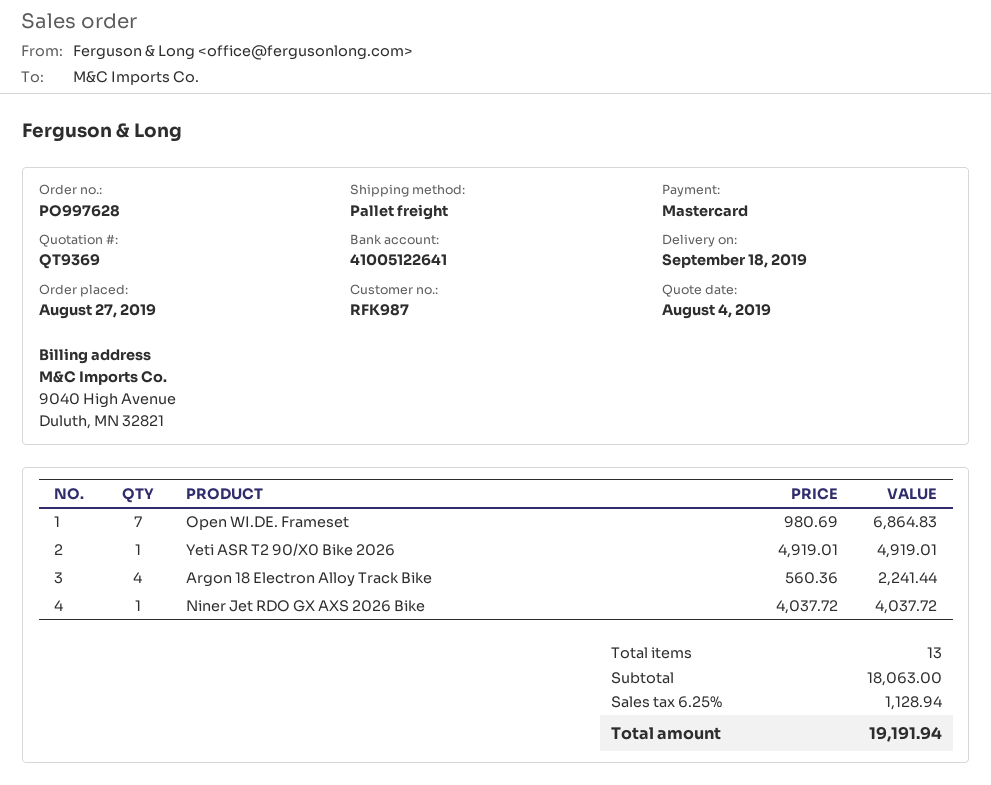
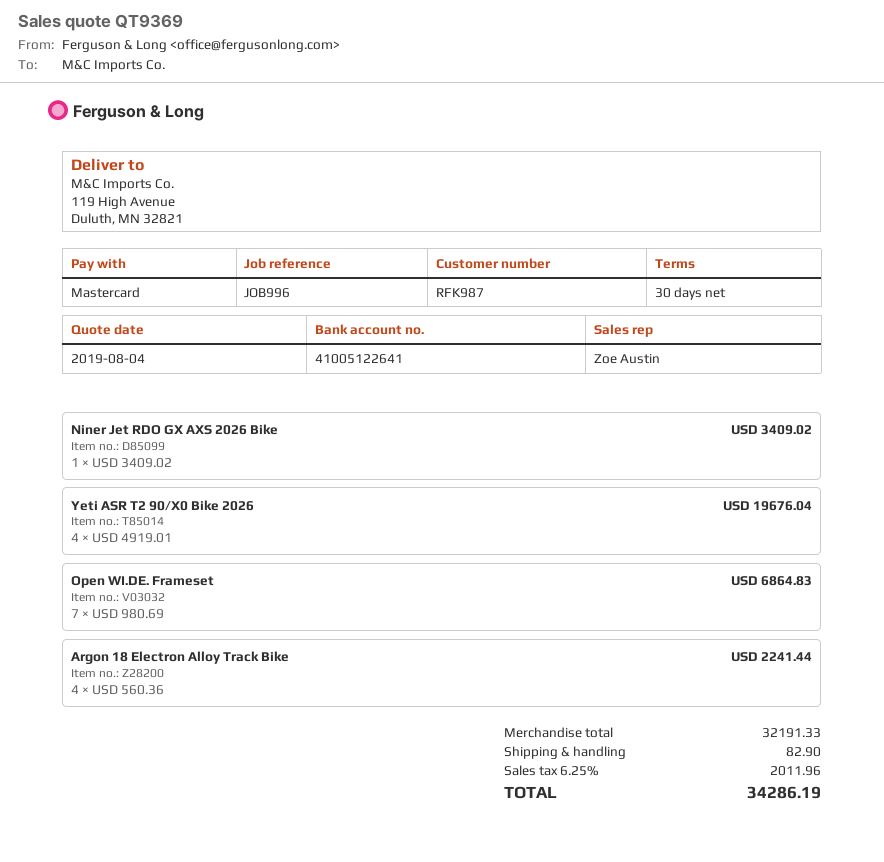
Yeti ASR T2 90/X0 Bike 2026: 1 x 4919.01 = 4919.01 -> 4 x 4919.01 = 19676.04
Niner Jet RDO GX AXS 2026 Bike: 1 x 4037.72 = 4037.72 -> 1 x 3409.02 = 3409.02
subtotal: 18063.00 -> 32191.33
shipping: none -> 82.90
tax: 6.25% = 1128.94 -> 6.25% = 2011.96
total: 19191.94 -> 34286.19

